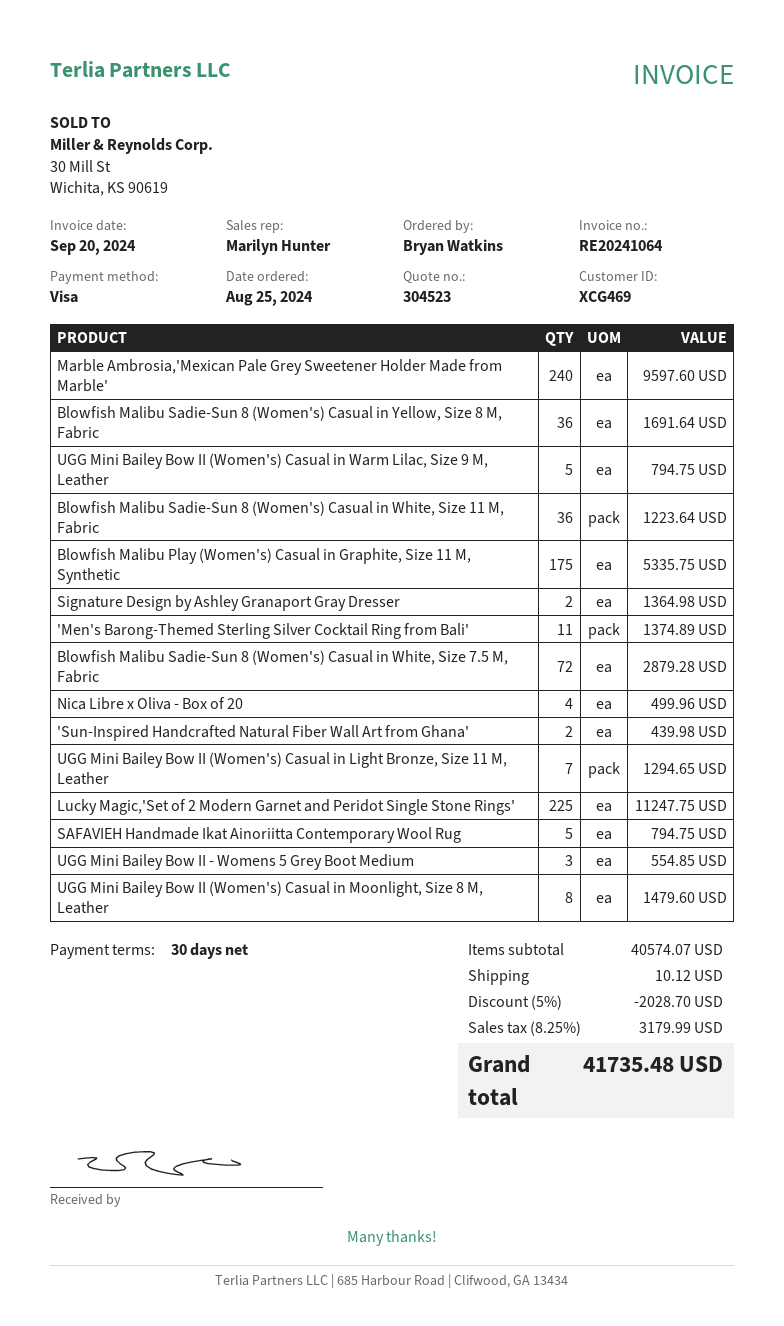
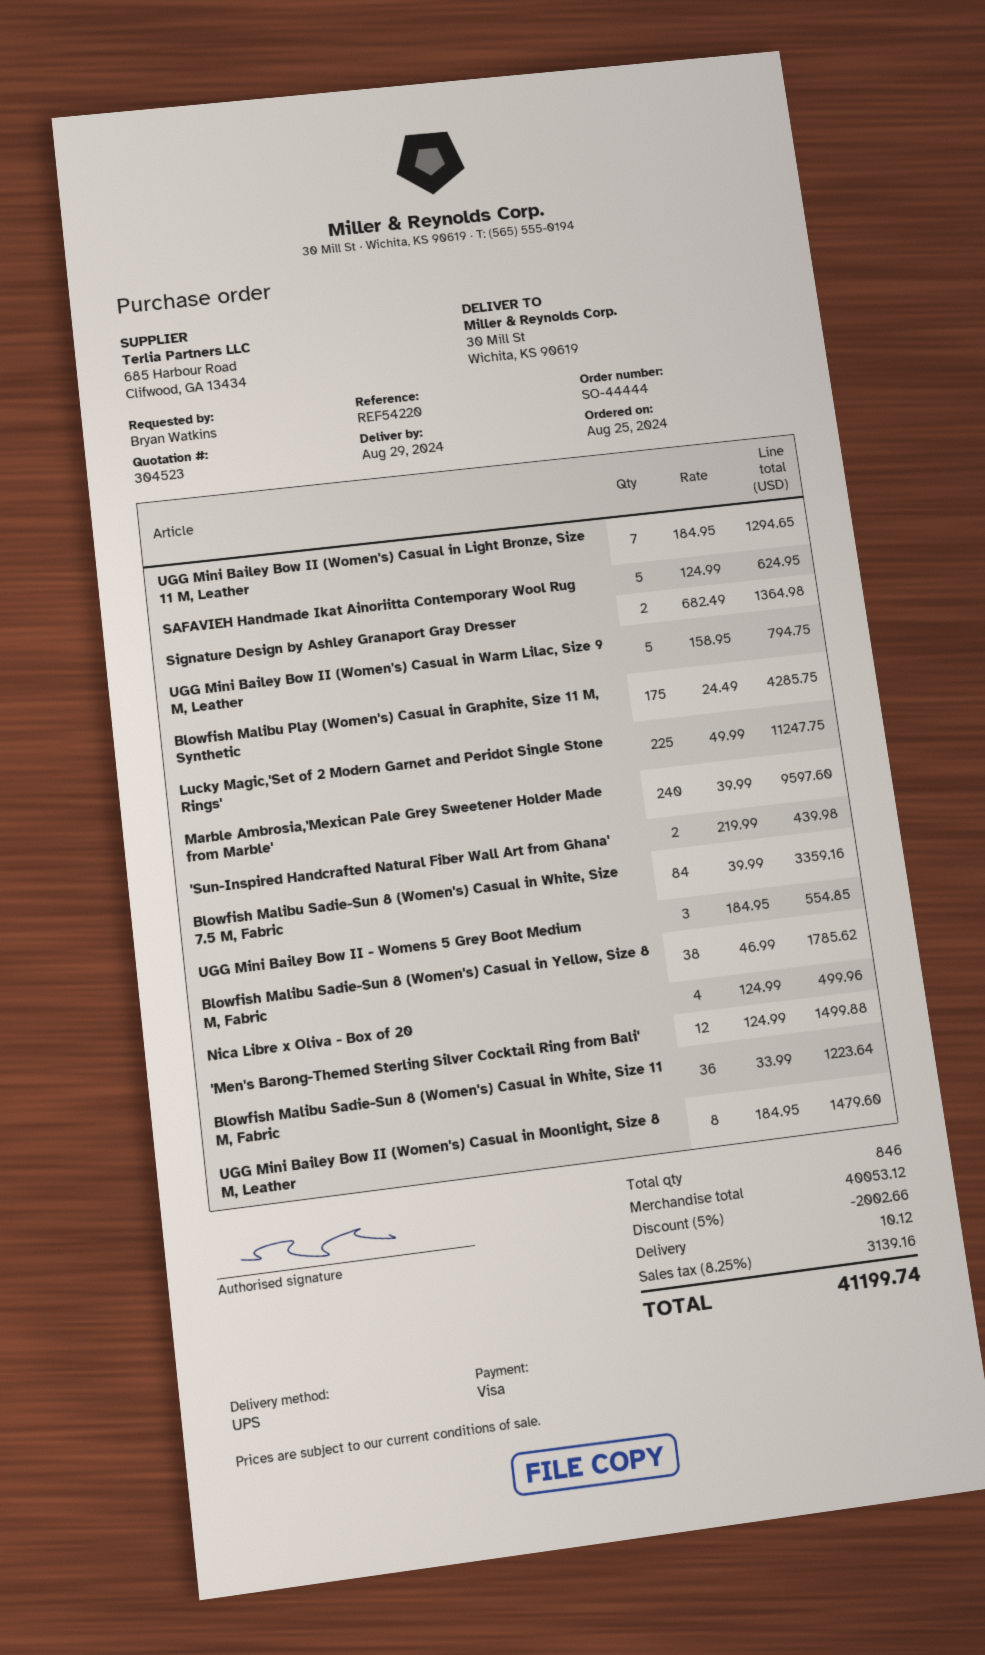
Blowfish Malibu Sadie-Sun 8 (Women's) Casual in Yellow, Size 8 M, Fabric: 36 for 1691.64 -> 38 for 1785.62
Blowfish Malibu Play (Women's) Casual in Graphite, Size 11 M, Synthetic: 175 for 5335.75 -> 175 for 4285.75
'Men's Barong-Themed Sterling Silver Cocktail Ring from Bali': 11 for 1374.89 -> 12 for 1499.88
Blowfish Malibu Sadie-Sun 8 (Women's) Casual in White, Size 7.5 M, Fabric: 72 for 2879.28 -> 84 for 3359.16
SAFAVIEH Handmade Ikat Ainoriitta Contemporary Wool Rug: 5 for 794.75 -> 5 for 624.95
subtotal: 40574.07 -> 40053.12
discount: 5% = 2028.70 -> 5% = 2002.66
tax: 8.25% = 3179.99 -> 8.25% = 3139.16
total: 41735.48 -> 41199.74

